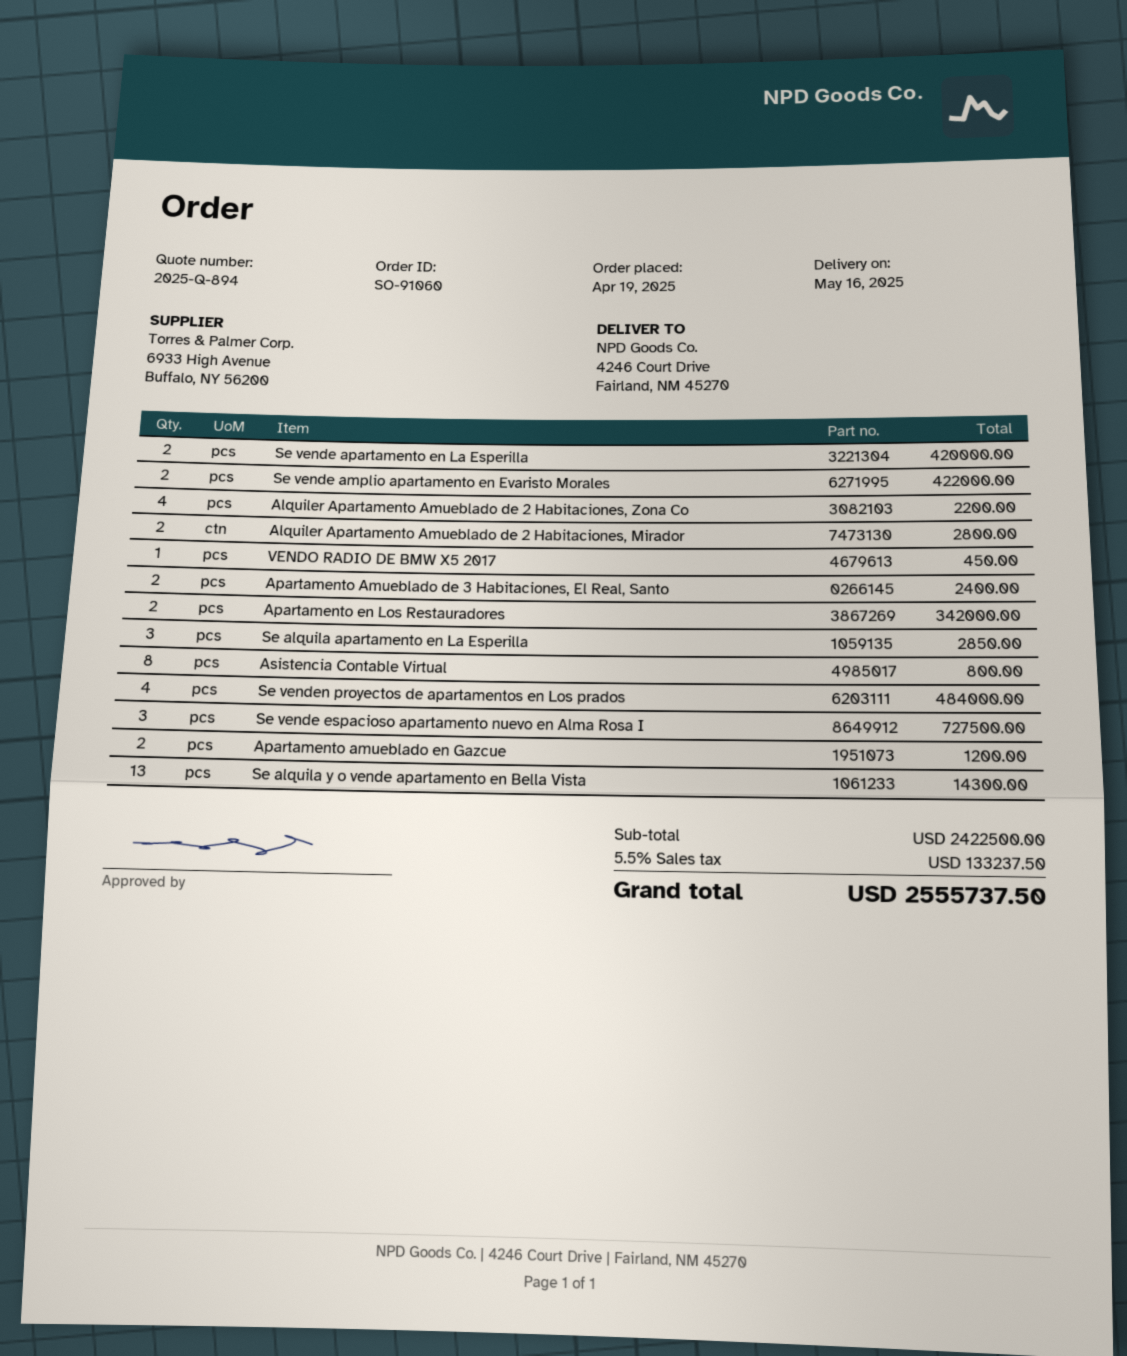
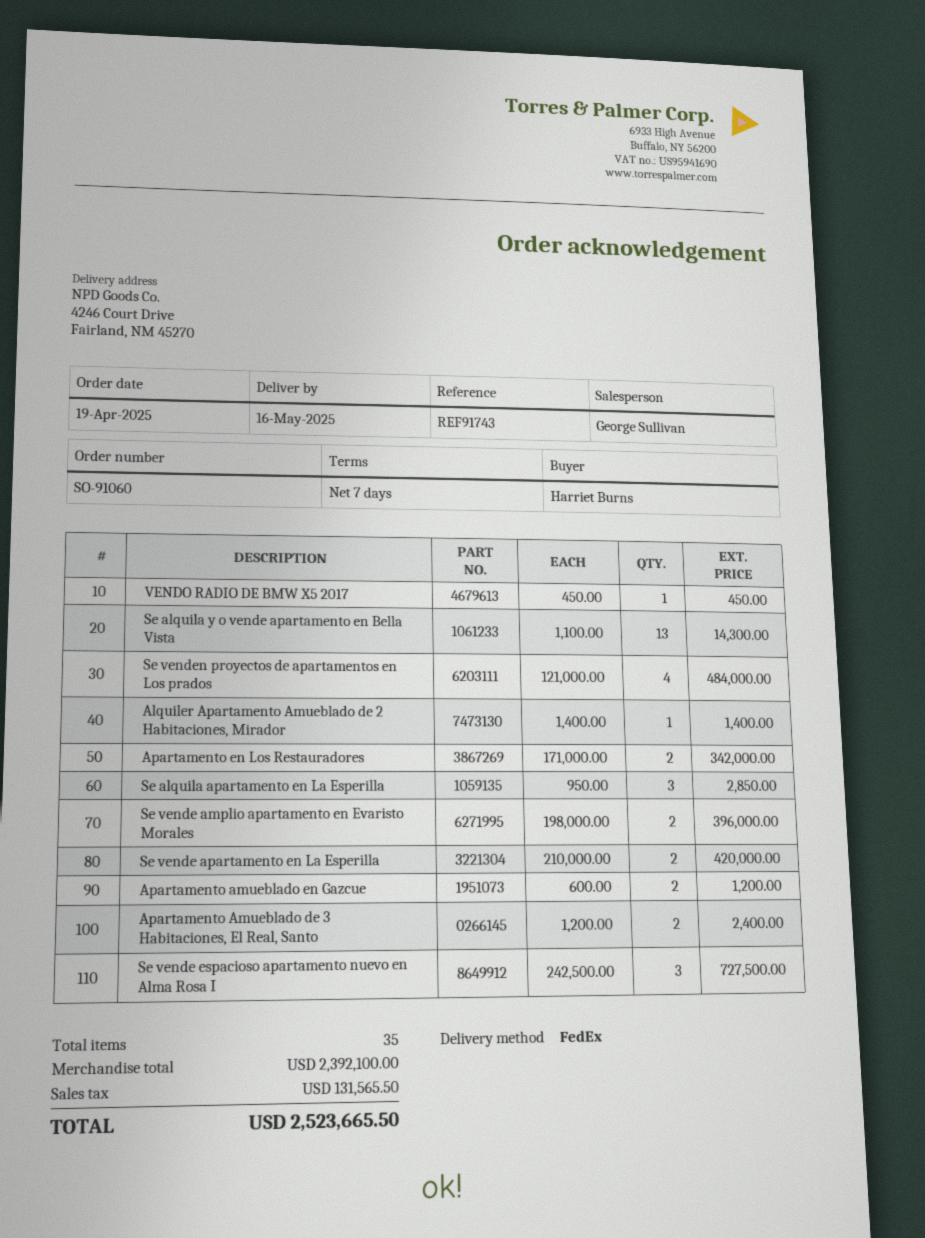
Se vende amplio apartamento en Evaristo Morales: 2 for 422000.00 -> 2 for 396000.00
Alquiler Apartamento Amueblado de 2 Habitaciones, Zona Co: 4 for 2200.00 -> none
Alquiler Apartamento Amueblado de 2 Habitaciones, Mirador: 2 for 2800.00 -> 1 for 1400.00
Asistencia Contable Virtual: 8 for 800.00 -> none
subtotal: 2422500.00 -> 2392100.00
tax: 133237.50 -> 131565.50
total: 2555737.50 -> 2523665.50

